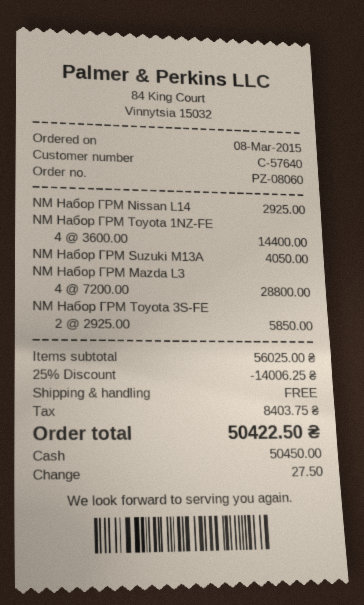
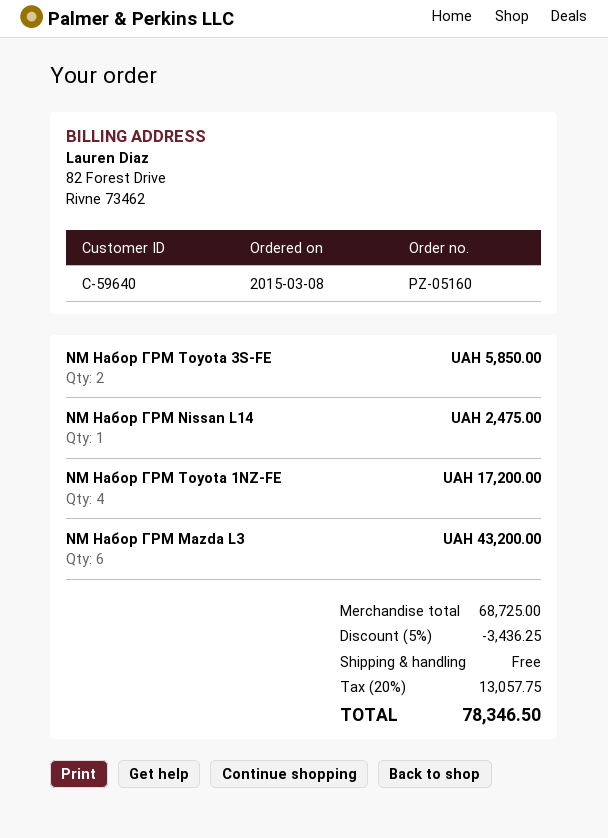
order number: PZ-08060 -> PZ-05160
customer number: C-57640 -> C-59640
NM Набор ГРМ Nissan L14: 1 for 2925.00 -> 1 for 2475.00
NM Набор ГРМ Toyota 1NZ-FE: 4 for 14400.00 -> 4 for 17200.00
NM Набор ГРМ Suzuki M13A: 1 for 4050.00 -> none
NM Набор ГРМ Mazda L3: 4 for 28800.00 -> 6 for 43200.00
subtotal: 56025.00 -> 68725.00
discount: 25% = 14006.25 -> 5% = 3436.25
tax: 8403.75 -> 13057.75
total: 50422.50 -> 78346.50

